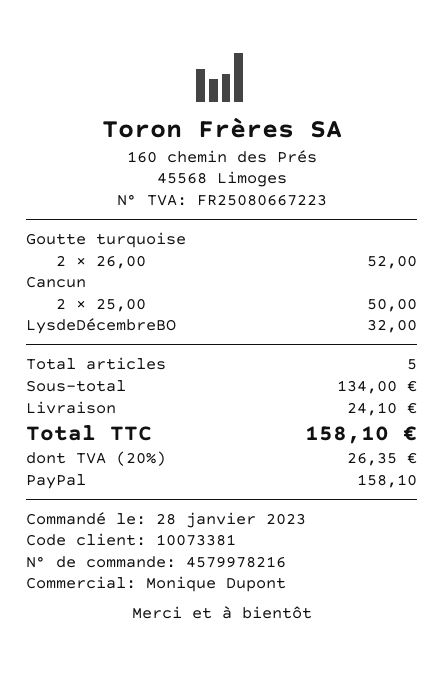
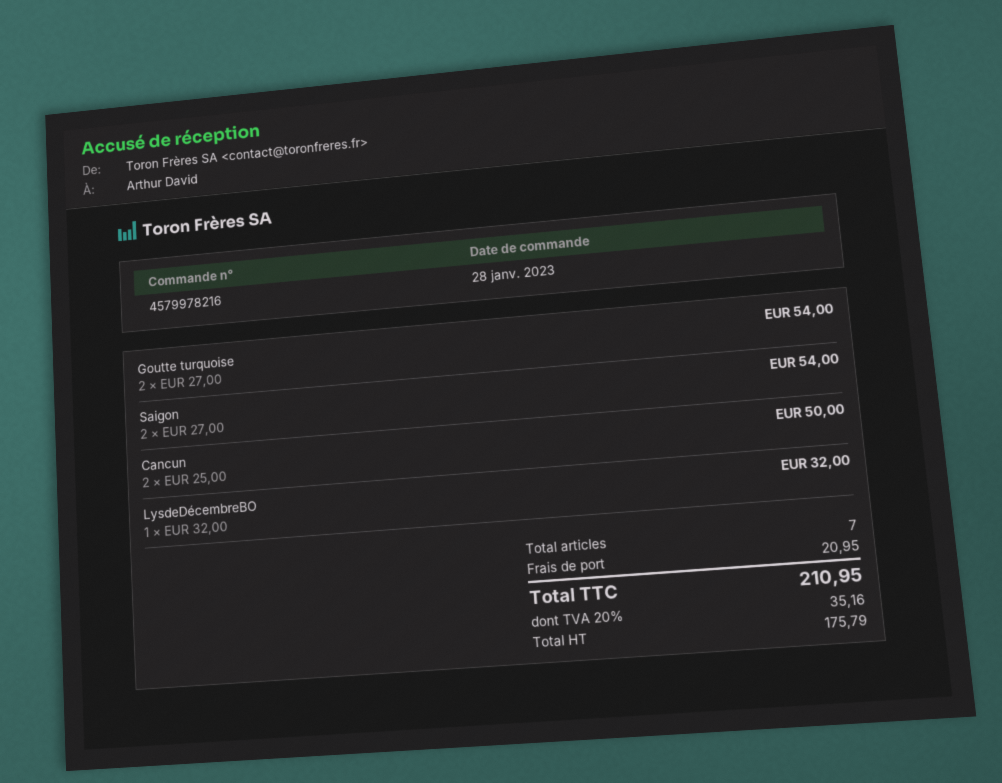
Goutte turquoise: 2 x 26.00 = 52.00 -> 2 x 27.00 = 54.00
Saigon: none -> 2 x 27.00 = 54.00
total quantity: 5 -> 7
shipping: 24.10 -> 20.95
tax: 20% = 26.35 -> 20% = 35.16
total: 158.10 -> 210.95

